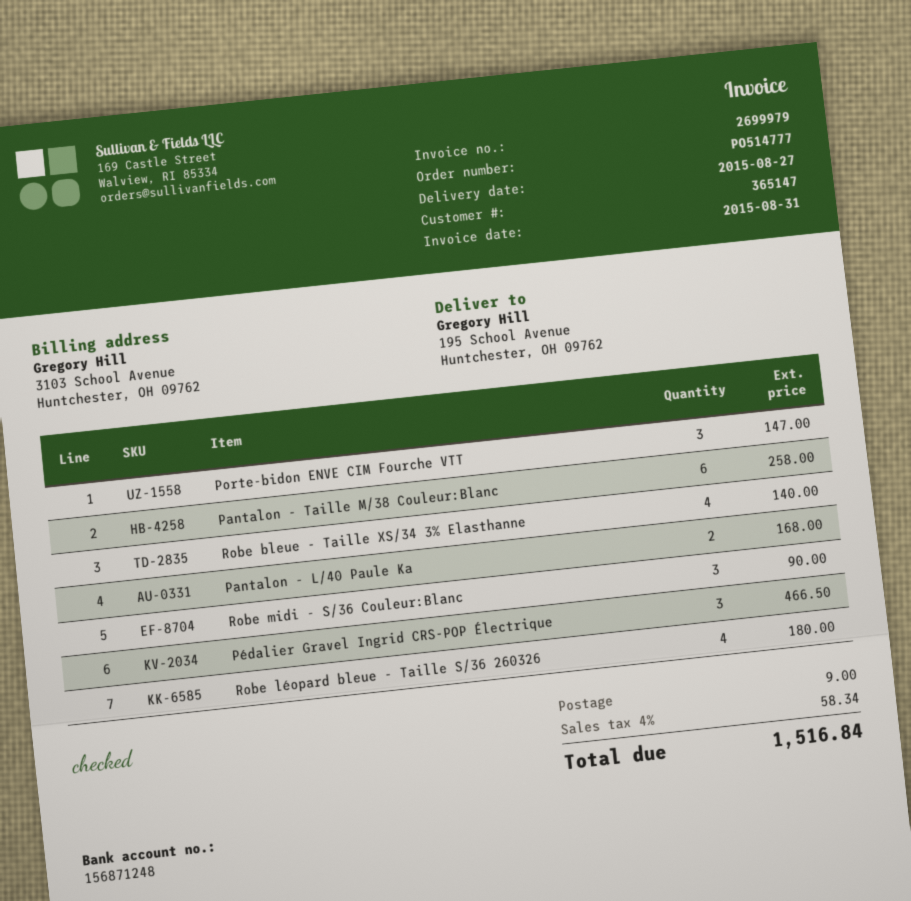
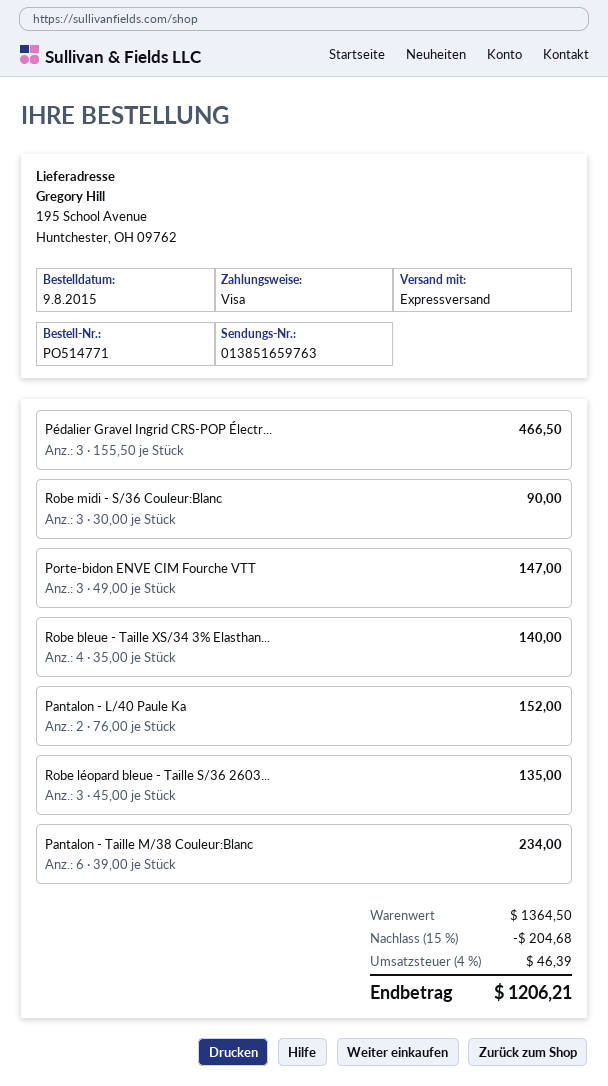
order number: PO514777 -> PO514771
Pantalon - Taille M/38 Couleur:Blanc: 6 for 258.00 -> 6 for 234.00
Pantalon - L/40 Paule Ka: 2 for 168.00 -> 2 for 152.00
Robe léopard bleue - Taille S/36 260326: 4 for 180.00 -> 3 for 135.00
discount: none -> 15% = 204.68
shipping: 9.00 -> none
tax: 4% = 58.34 -> 4% = 46.39
total: 1516.84 -> 1206.21

